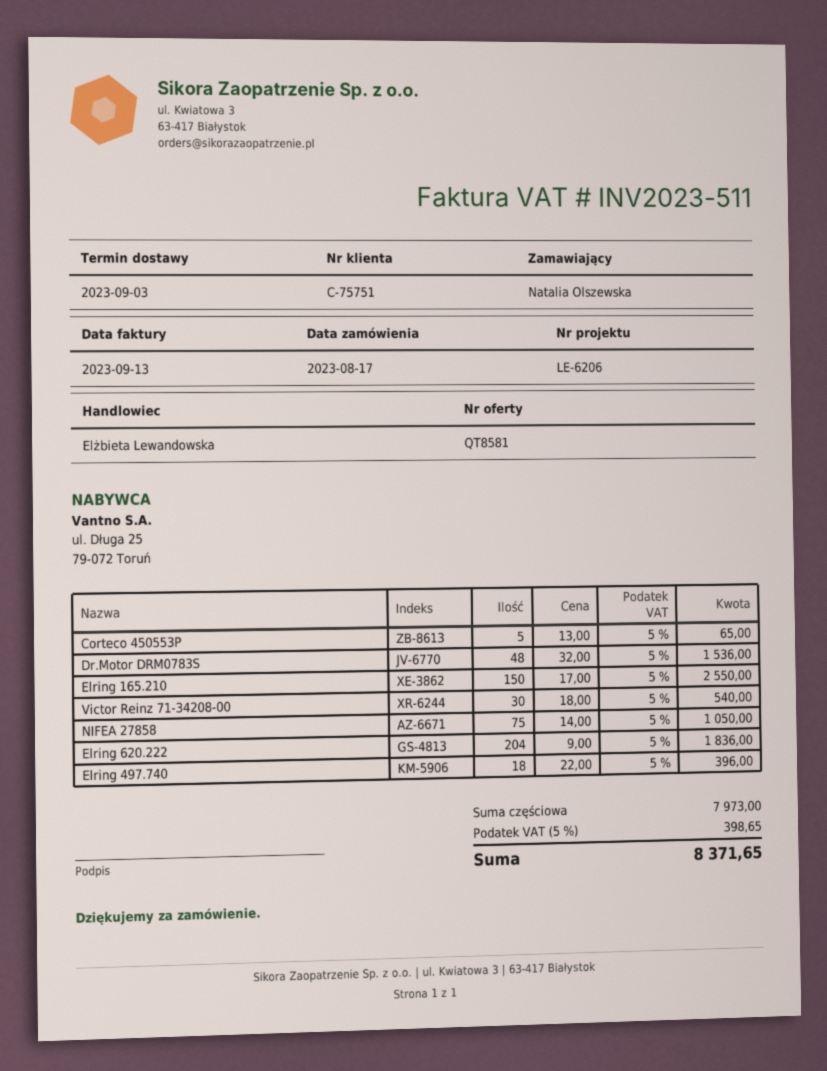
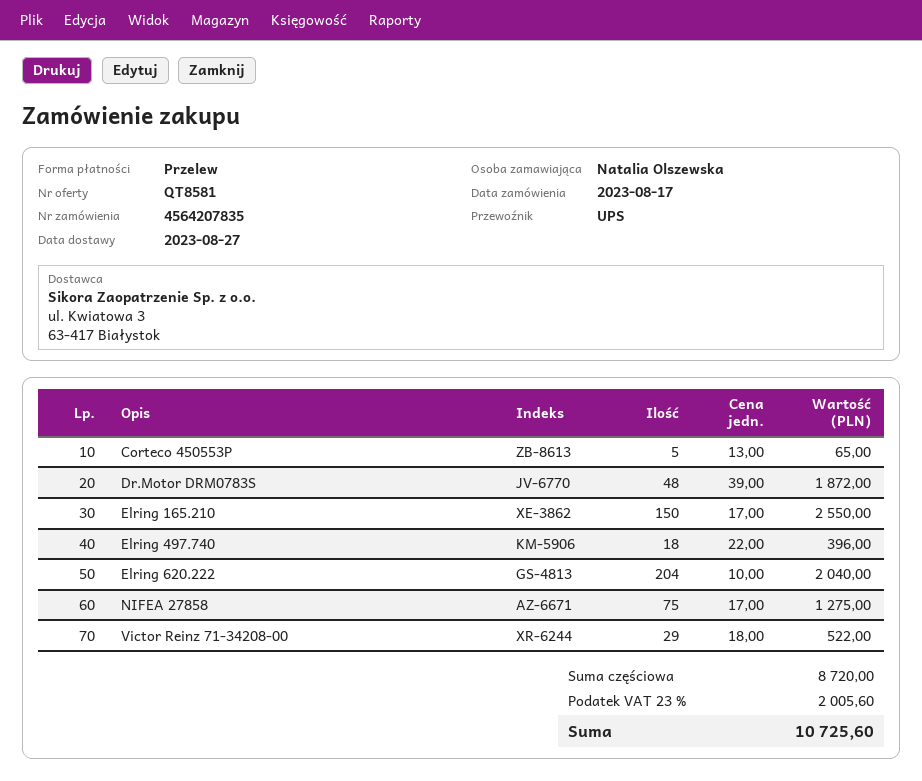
delivery date: 2023-09-03 -> 2023-08-27
Dr.Motor DRM0783S: 48 x 32.00 = 1536.00 -> 48 x 39.00 = 1872.00
Victor Reinz 71-34208-00: 30 x 18.00 = 540.00 -> 29 x 18.00 = 522.00
NIFEA 27858: 75 x 14.00 = 1050.00 -> 75 x 17.00 = 1275.00
Elring 620.222: 204 x 9.00 = 1836.00 -> 204 x 10.00 = 2040.00
subtotal: 7973.00 -> 8720.00
tax: 5% = 398.65 -> 23% = 2005.60
total: 8371.65 -> 10725.60

